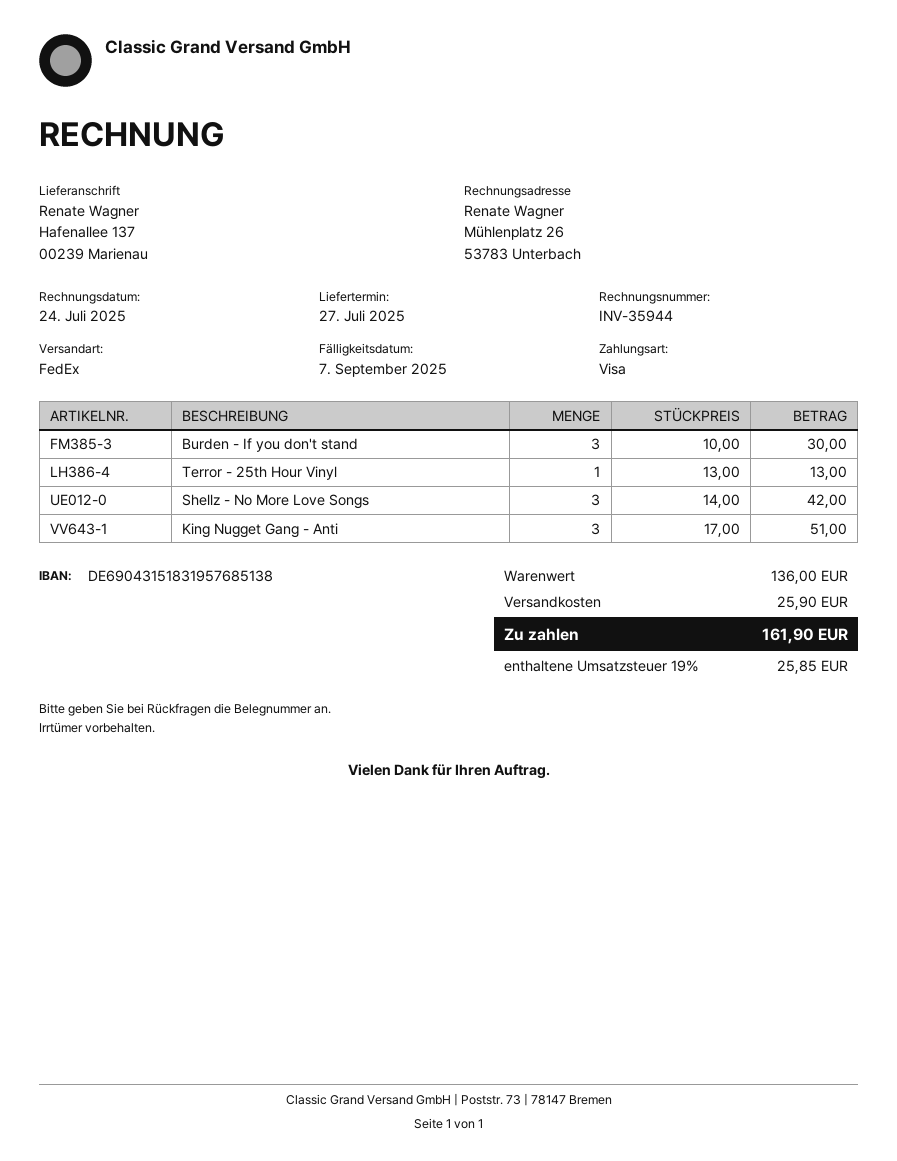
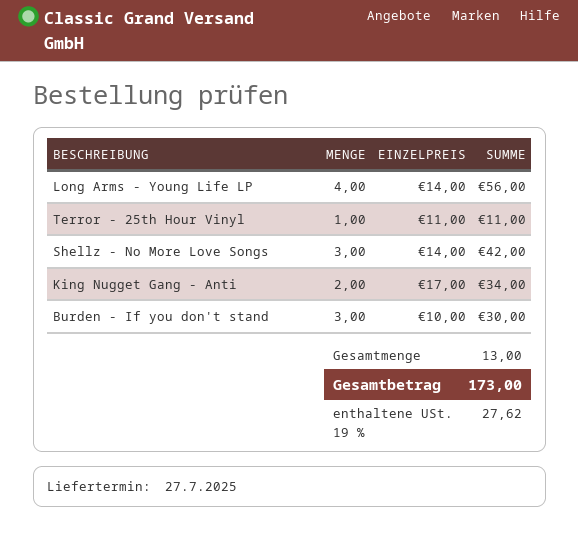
Terror - 25th Hour Vinyl: 1 x 13.00 = 13.00 -> 1 x 11.00 = 11.00
King Nugget Gang - Anti: 3 x 17.00 = 51.00 -> 2 x 17.00 = 34.00
Long Arms - Young Life LP: none -> 4 x 14.00 = 56.00
shipping: 25.90 -> none
tax: 19% = 25.85 -> 19% = 27.62
total: 161.90 -> 173.00

